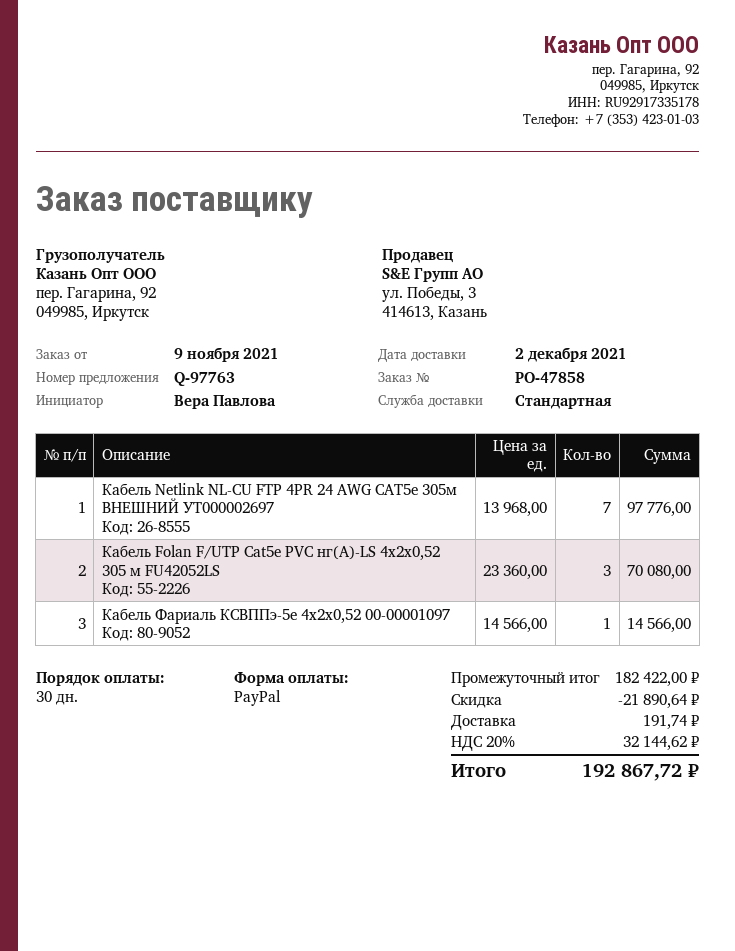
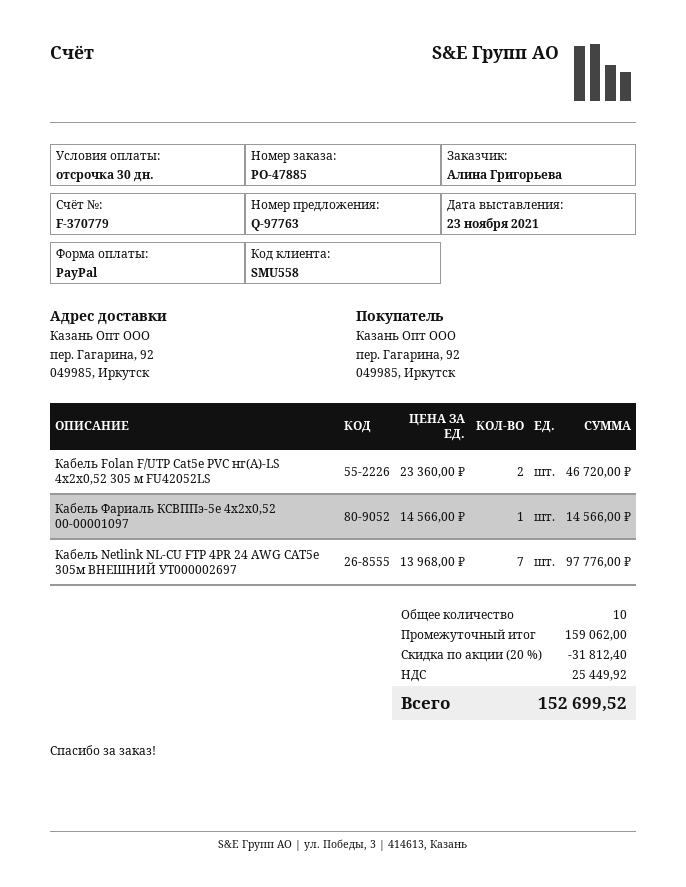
order number: PO-47858 -> PO-47885
ordered by: Вера Павлова -> Алина Григорьева
Кабель Folan F/UTP Cat5e PVC нг(А)-LS 4х2х0,52 305 м FU42052LS: 3 x 23360.00 = 70080.00 -> 2 x 23360.00 = 46720.00
subtotal: 182422.00 -> 159062.00
discount: 21890.64 -> 31812.40
shipping: 191.74 -> none
tax: 32144.62 -> 25449.92
total: 192867.72 -> 152699.52

